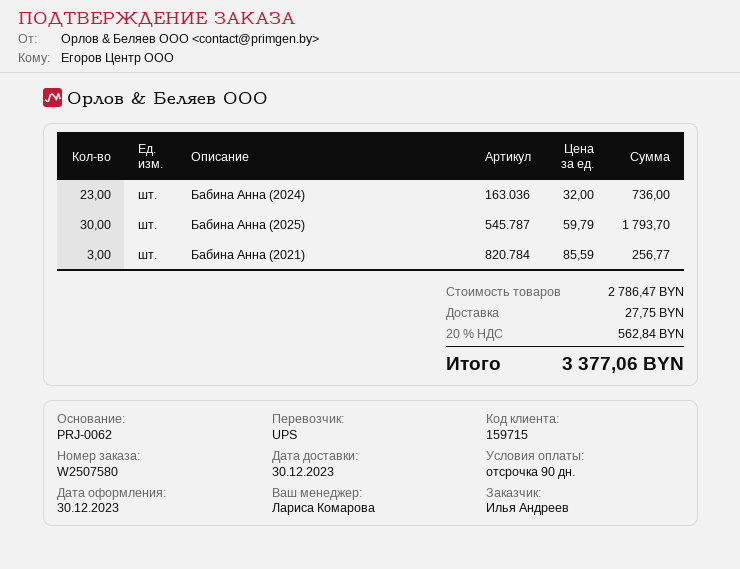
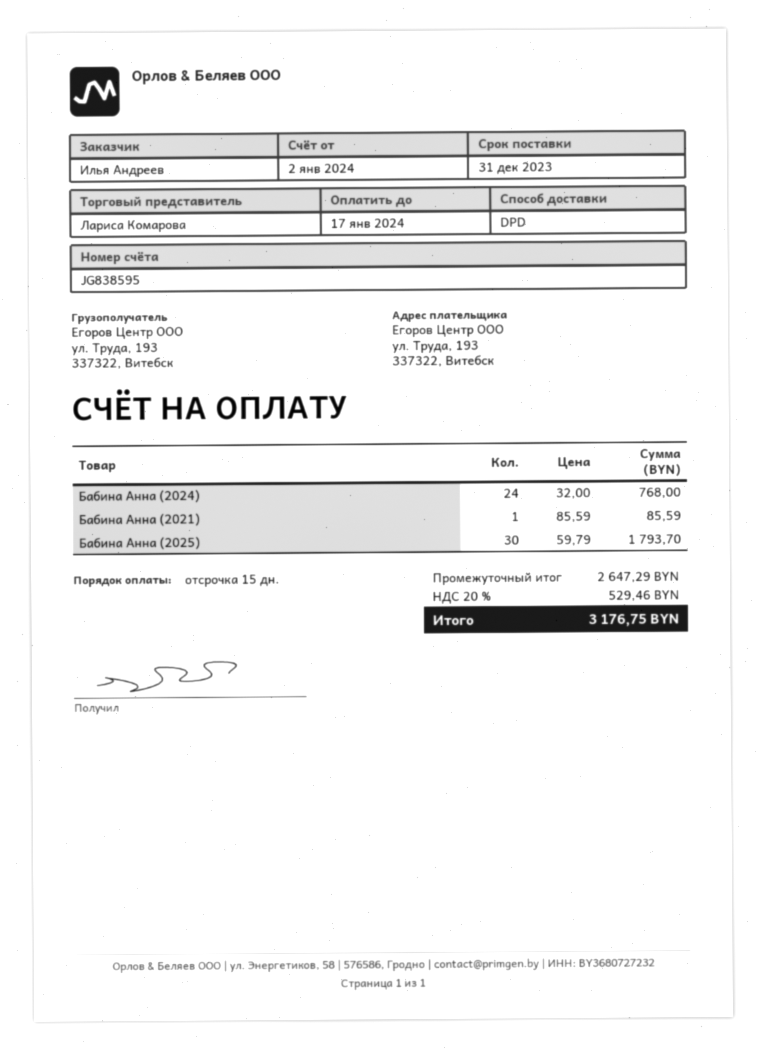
delivery date: 2023-12-30 -> 2023-12-31
payment terms: 90 days -> 15 days
shipping method: UPS -> DPD
Бабина Анна (2024): 23 x 32.00 = 736.00 -> 24 x 32.00 = 768.00
Бабина Анна (2021): 3 x 85.59 = 256.77 -> 1 x 85.59 = 85.59
subtotal: 2786.47 -> 2647.29
shipping: 27.75 -> none
tax: 20% = 562.84 -> 20% = 529.46
total: 3377.06 -> 3176.75

